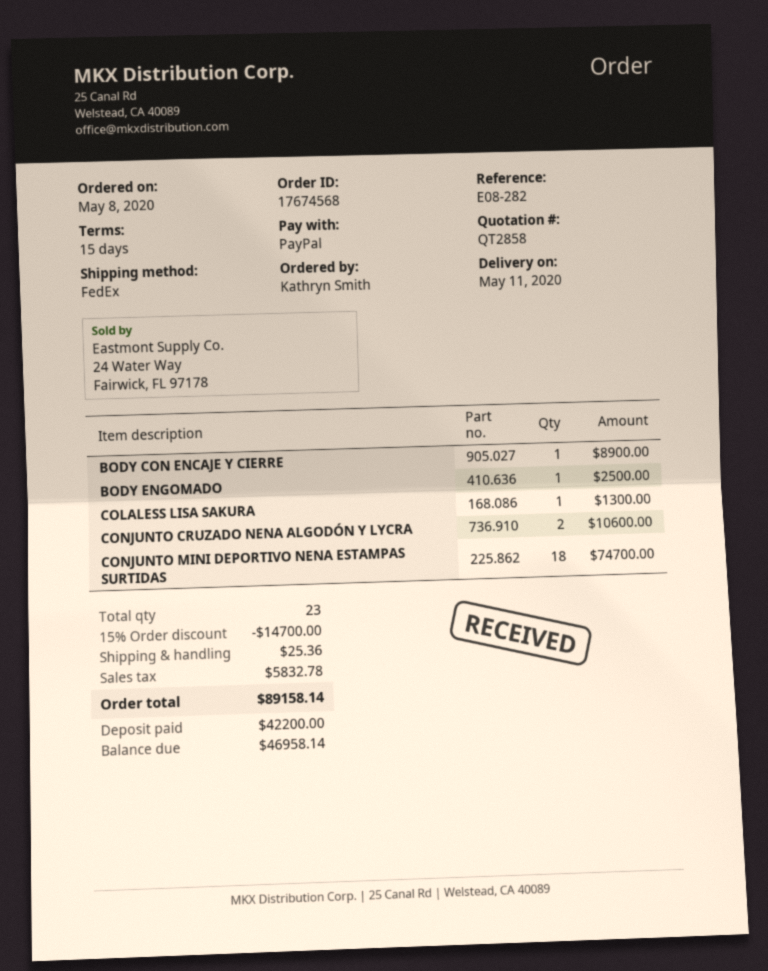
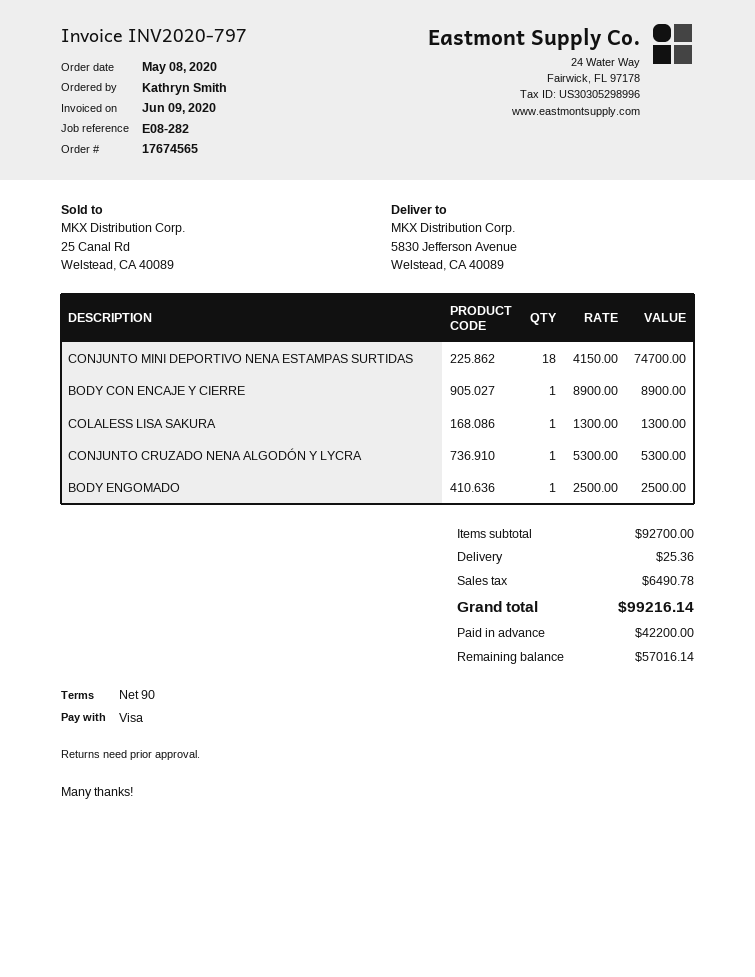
order number: 17674568 -> 17674565
payment terms: 15 days -> 90 days
payment method: PayPal -> Visa
CONJUNTO CRUZADO NENA ALGODÓN Y LYCRA: 2 for 10600.00 -> 1 for 5300.00
discount: 15% = 14700.00 -> none
tax: 5832.78 -> 6490.78
total: 89158.14 -> 99216.14
balance: 46958.14 -> 57016.14

